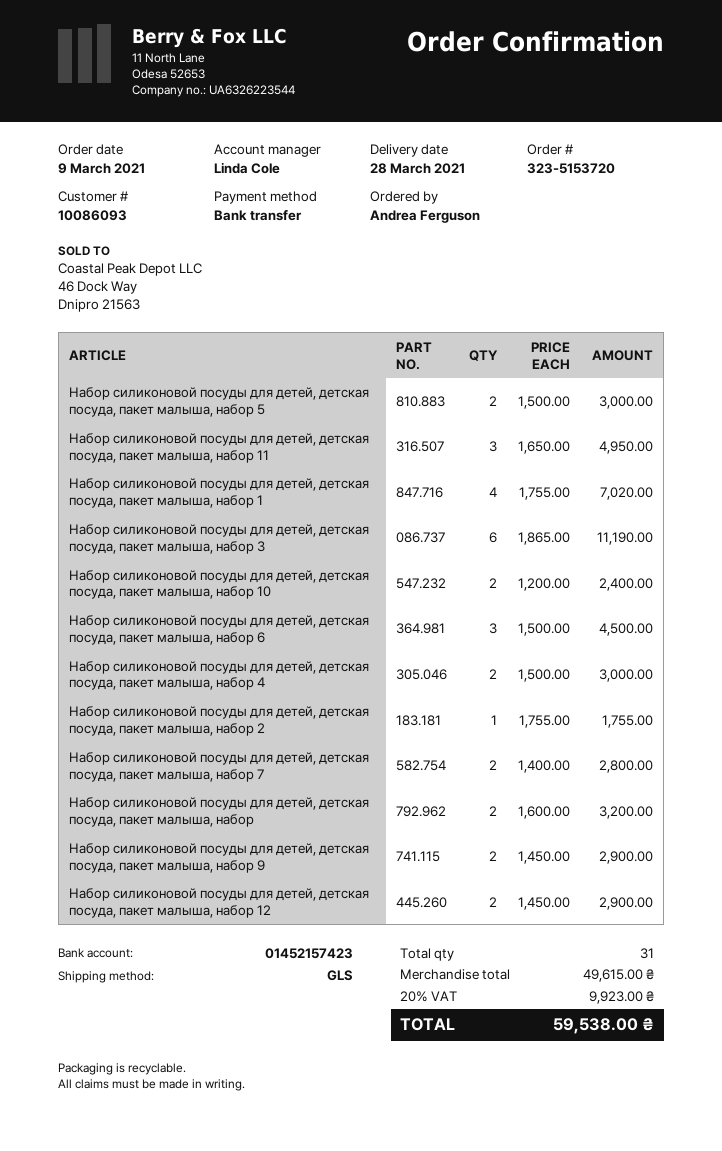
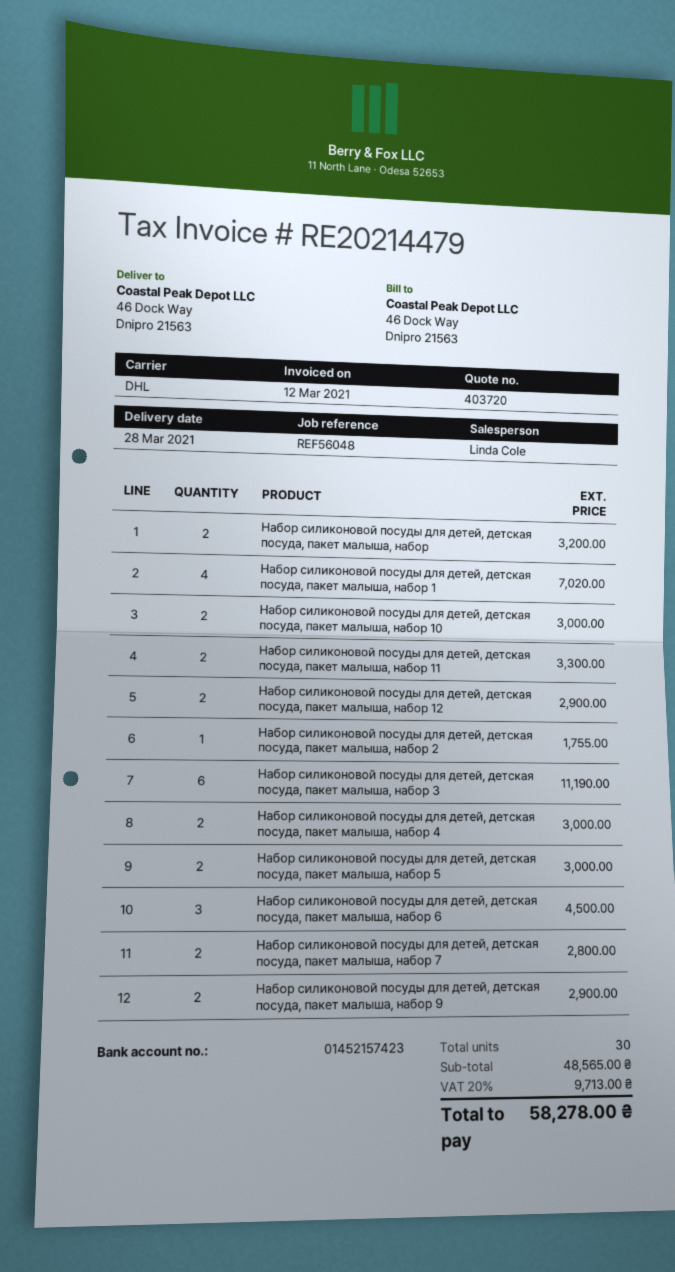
shipping method: GLS -> DHL
Набор силиконовой посуды для детей, детская посуда, пакет малыша, набор 11: 3 for 4950.00 -> 2 for 3300.00
Набор силиконовой посуды для детей, детская посуда, пакет малыша, набор 10: 2 for 2400.00 -> 2 for 3000.00
total quantity: 31 -> 30
subtotal: 49615.00 -> 48565.00
tax: 20% = 9923.00 -> 20% = 9713.00
total: 59538.00 -> 58278.00

